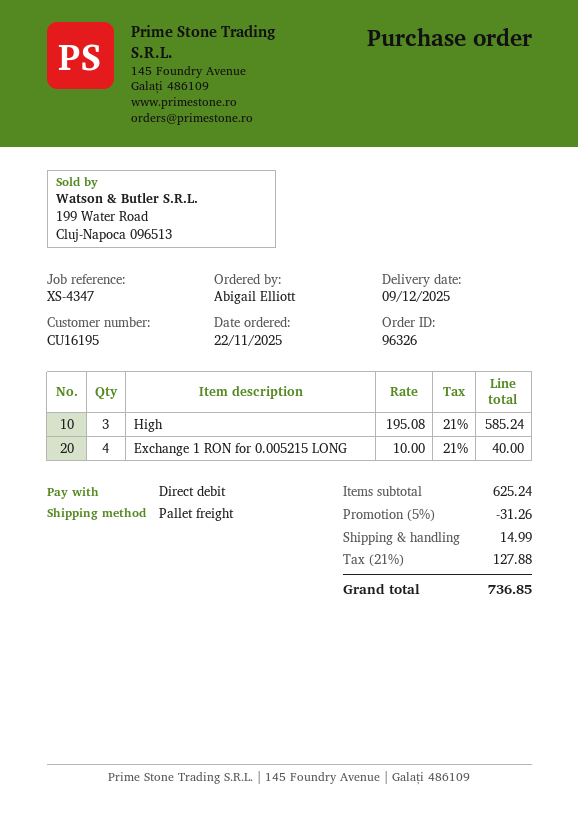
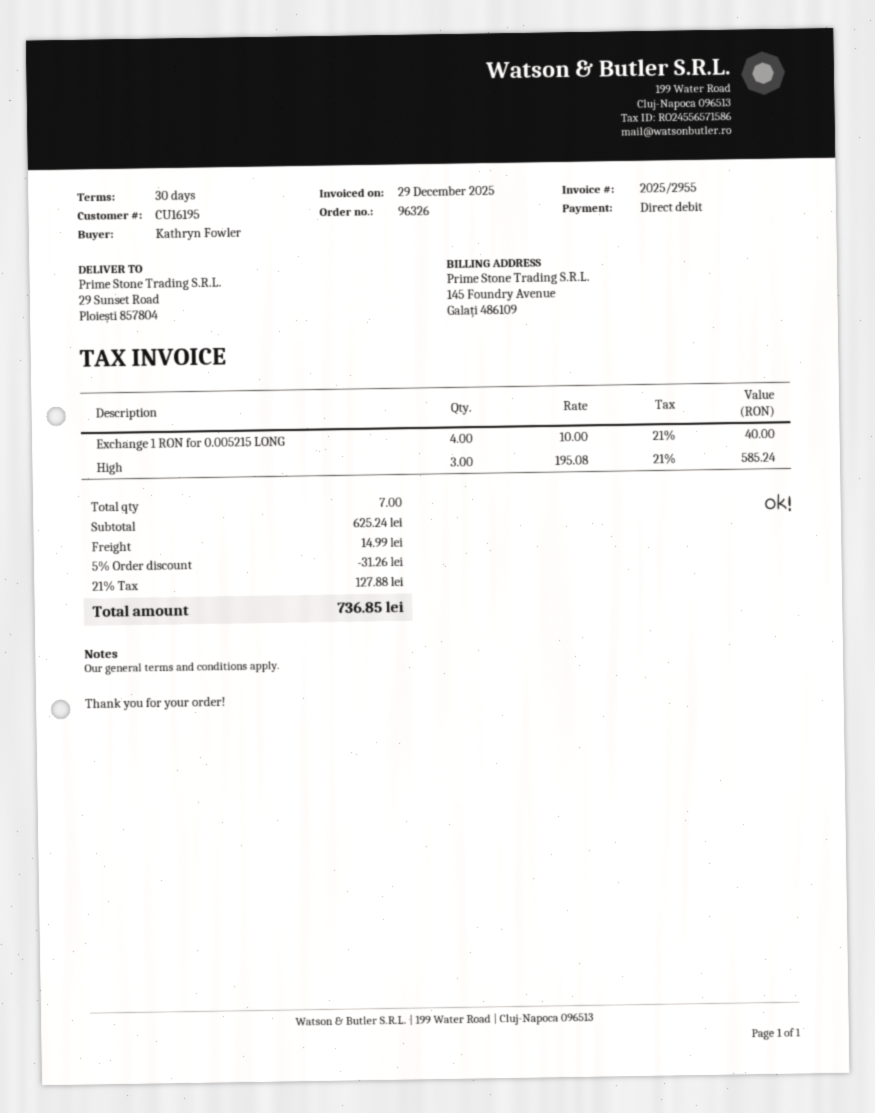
ordered by: Abigail Elliott -> Kathryn Fowler

